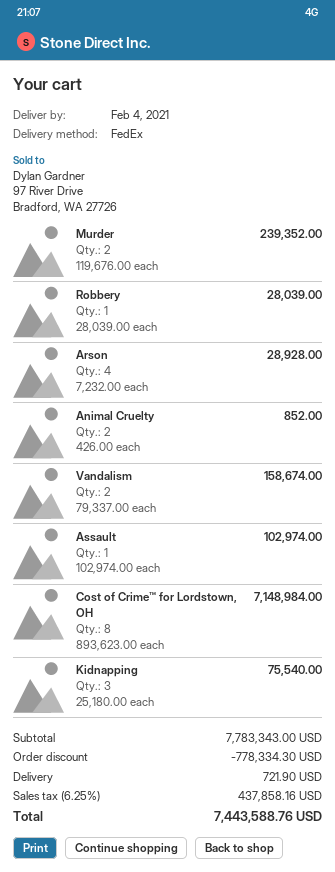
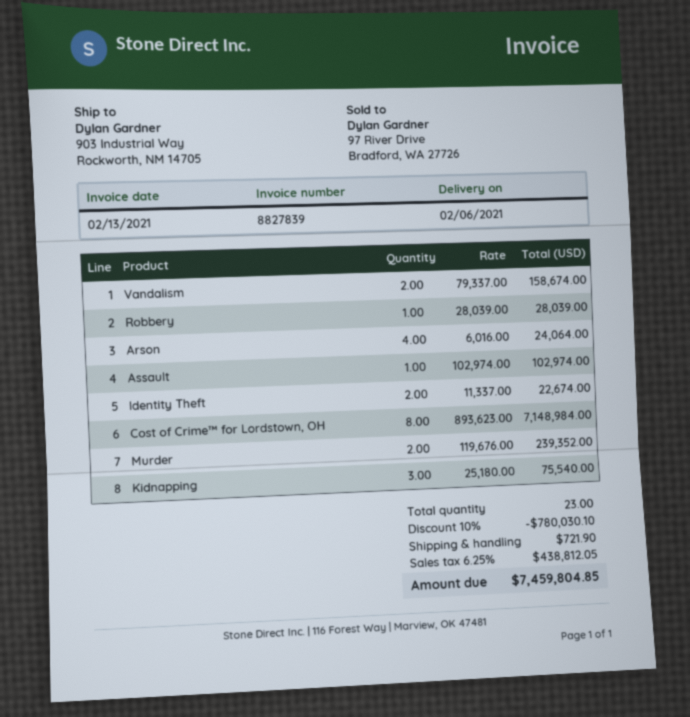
delivery date: 2021-02-04 -> 2021-02-06
Arson: 4 x 7232.00 = 28928.00 -> 4 x 6016.00 = 24064.00
Animal Cruelty: 2 x 426.00 = 852.00 -> none
Identity Theft: none -> 2 x 11337.00 = 22674.00
discount: 778334.30 -> 780030.10
tax: 6.25% = 437858.16 -> 6.25% = 438812.05
total: 7443588.76 -> 7459804.85

